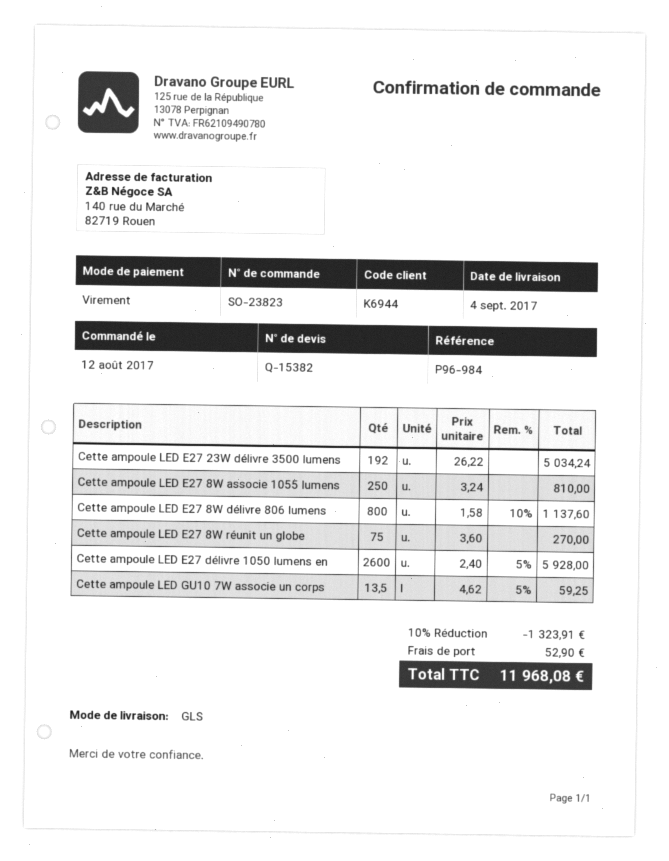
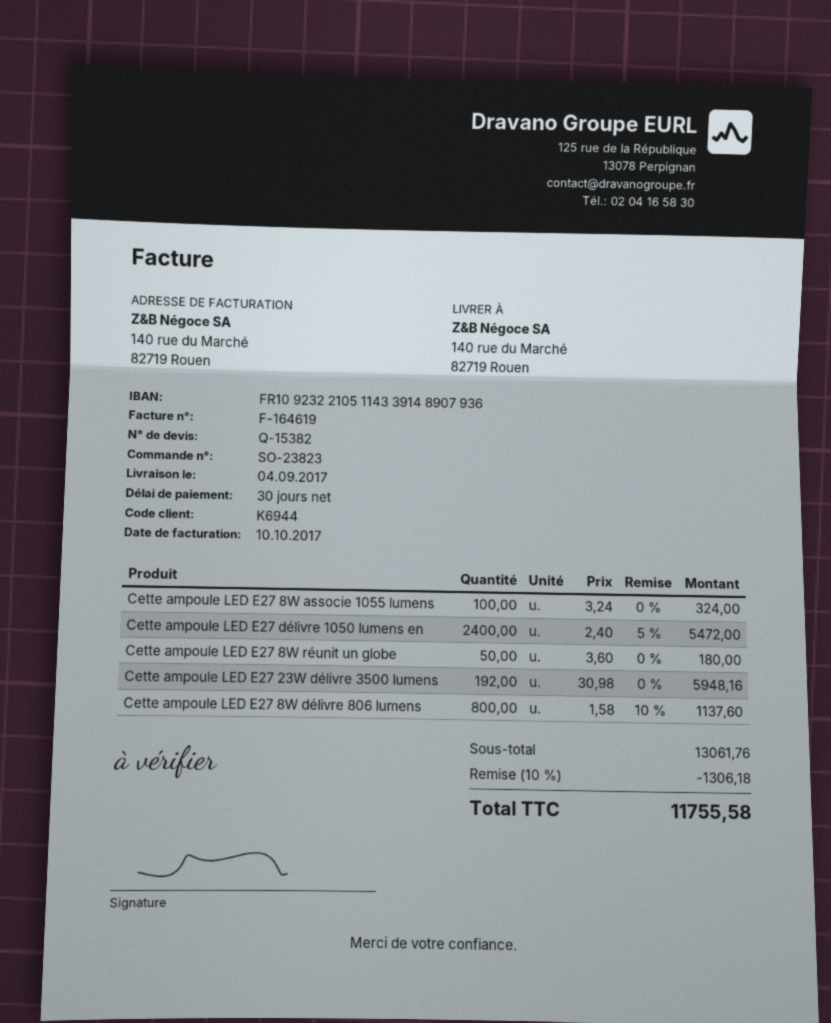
Cette ampoule LED E27 23W délivre 3500 lumens: 192 x 26.22 = 5034.24 -> 192 x 30.98 = 5948.16
Cette ampoule LED E27 8W associe 1055 lumens: 250 x 3.24 = 810.00 -> 100 x 3.24 = 324.00
Cette ampoule LED E27 8W réunit un globe: 75 x 3.60 = 270.00 -> 50 x 3.60 = 180.00
Cette ampoule LED E27 délivre 1050 lumens en: 2600 x 2.40 - 5% = 5928.00 -> 2400 x 2.40 - 5% = 5472.00
Cette ampoule LED GU10 7W associe un corps: 13.5 x 4.62 - 5% = 59.25 -> none
discount: 10% = 1323.91 -> 10% = 1306.18
shipping: 52.90 -> none
total: 11968.08 -> 11755.58

